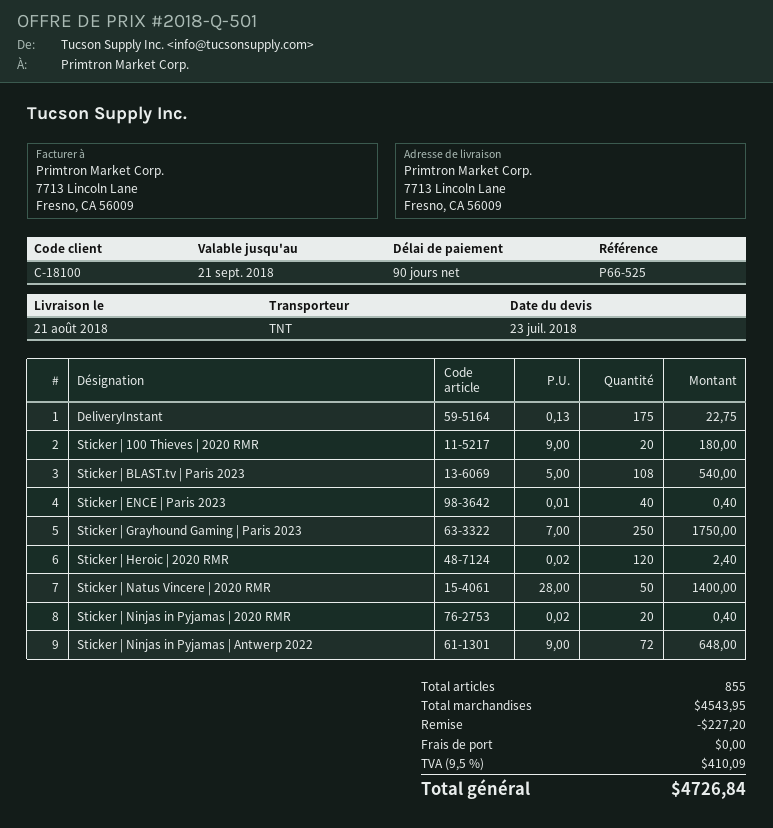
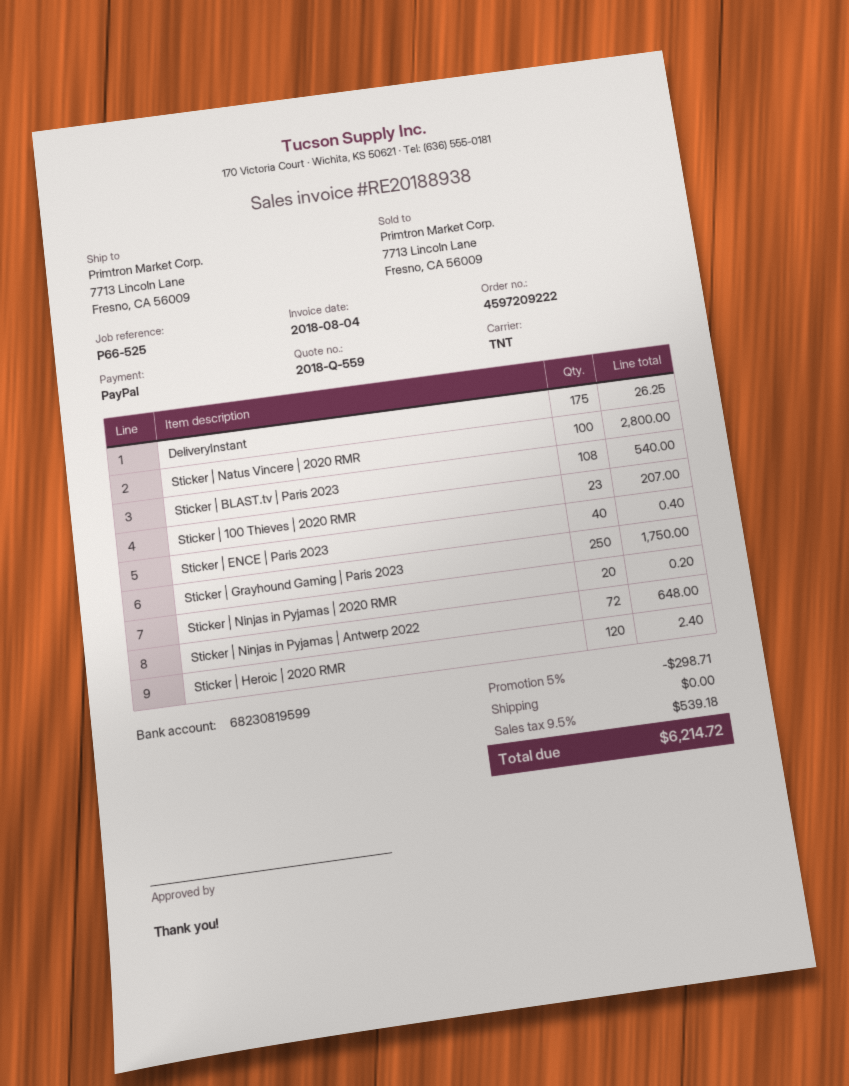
quote number: 2018-Q-501 -> 2018-Q-559
DeliveryInstant: 175 for 22.75 -> 175 for 26.25
Sticker | 100 Thieves | 2020 RMR: 20 for 180.00 -> 23 for 207.00
Sticker | Natus Vincere | 2020 RMR: 50 for 1400.00 -> 100 for 2800.00
Sticker | Ninjas in Pyjamas | 2020 RMR: 20 for 0.40 -> 20 for 0.20
discount: 227.20 -> 298.71
tax: 9.5% = 410.09 -> 9.5% = 539.18
total: 4726.84 -> 6214.72

